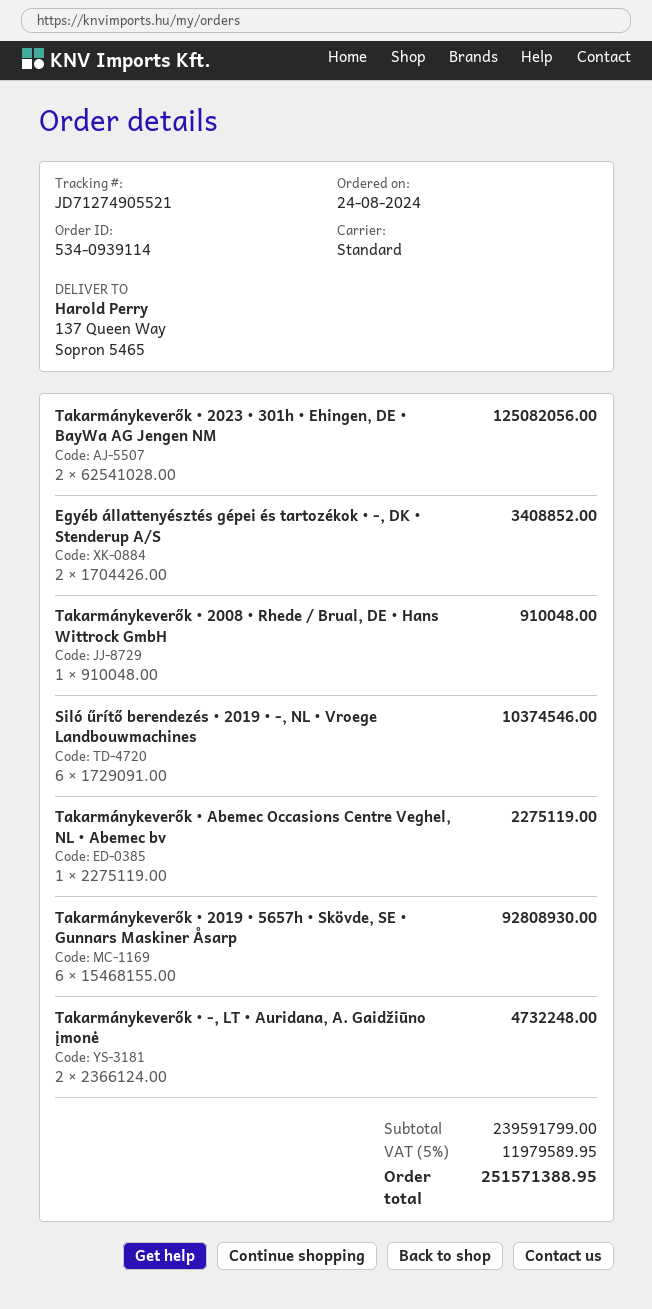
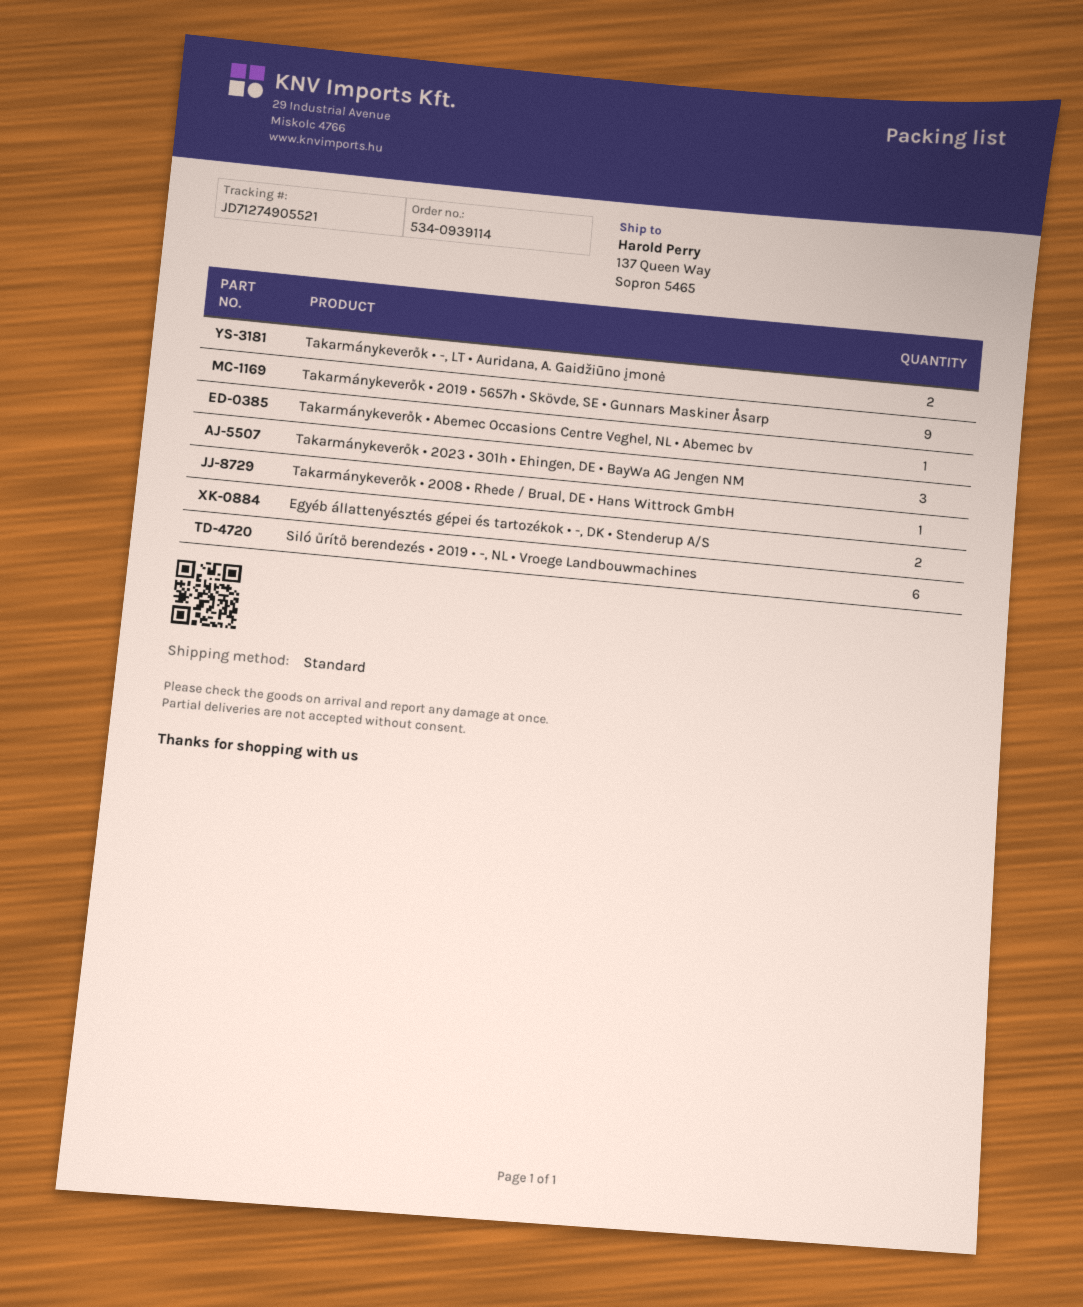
Takarmánykeverők • 2023 • 301h • Ehingen, DE • BayWa AG Jengen NM: 2 -> 3
Takarmánykeverők • 2019 • 5657h • Skövde, SE • Gunnars Maskiner Åsarp: 6 -> 9

